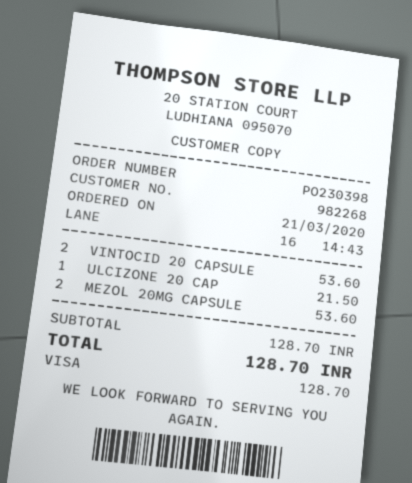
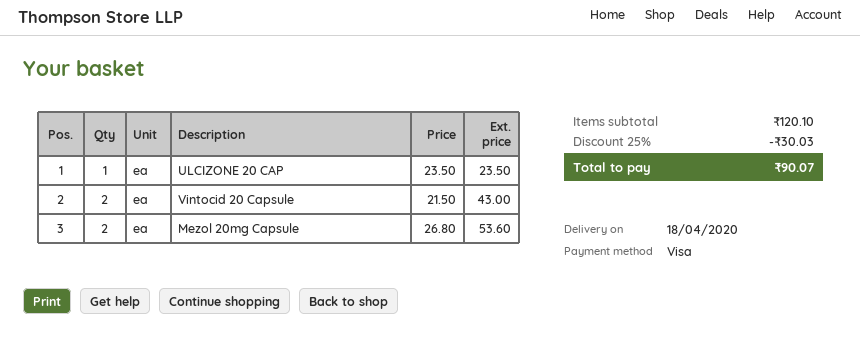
VINTOCID 20 CAPSULE: 2 for 53.60 -> 2 for 43.00
ULCIZONE 20 CAP: 1 for 21.50 -> 1 for 23.50
subtotal: 128.70 -> 120.10
discount: none -> 25% = 30.03
total: 128.70 -> 90.07

